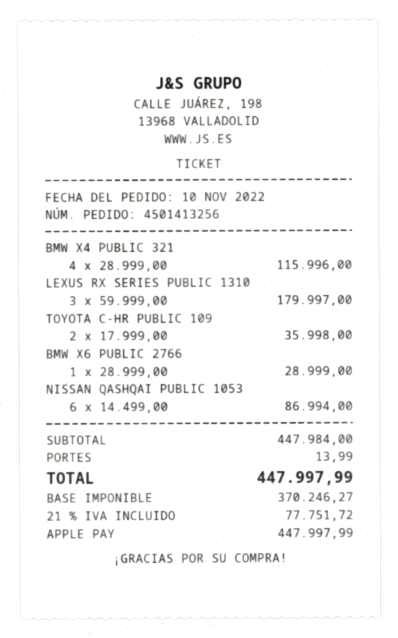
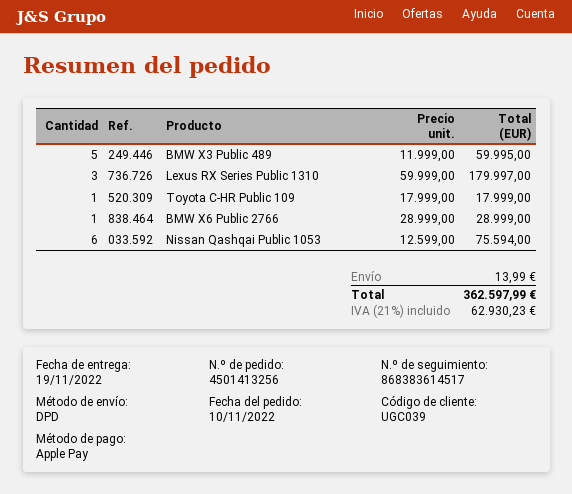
BMW X4 PUBLIC 321: 4 x 28999.00 = 115996.00 -> none
TOYOTA C-HR PUBLIC 109: 2 x 17999.00 = 35998.00 -> 1 x 17999.00 = 17999.00
NISSAN QASHQAI PUBLIC 1053: 6 x 14499.00 = 86994.00 -> 6 x 12599.00 = 75594.00
BMW X3 Public 489: none -> 5 x 11999.00 = 59995.00
tax: 21% = 77751.72 -> 21% = 62930.23
total: 447997.99 -> 362597.99

